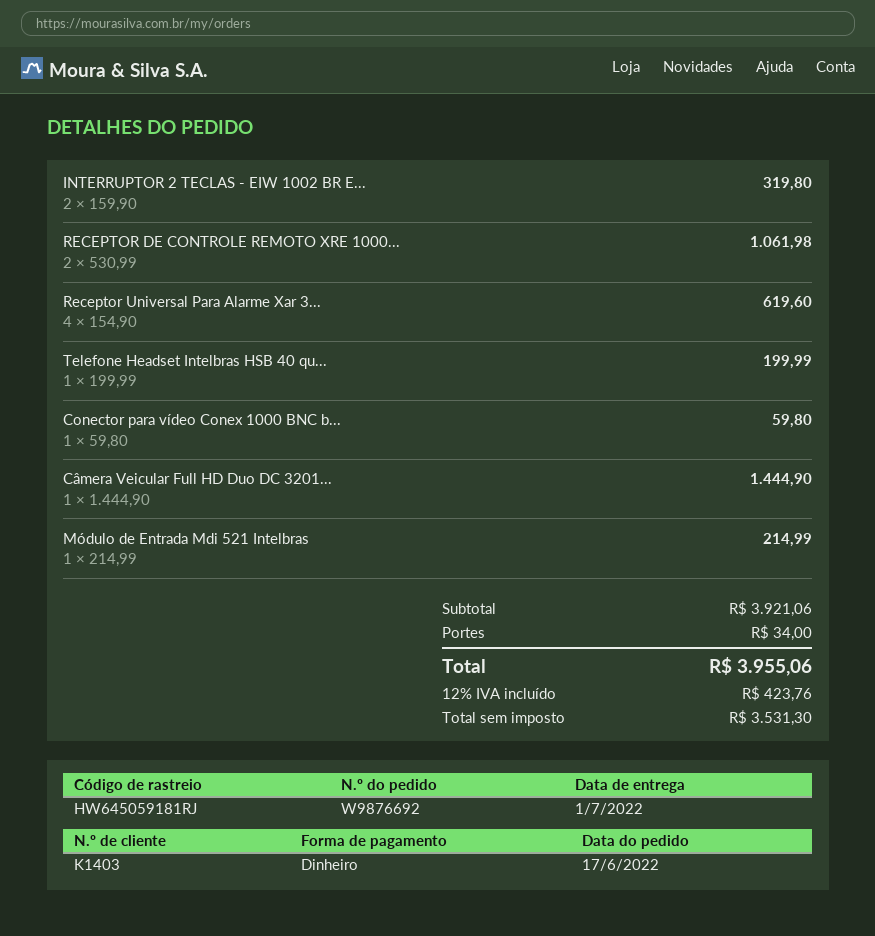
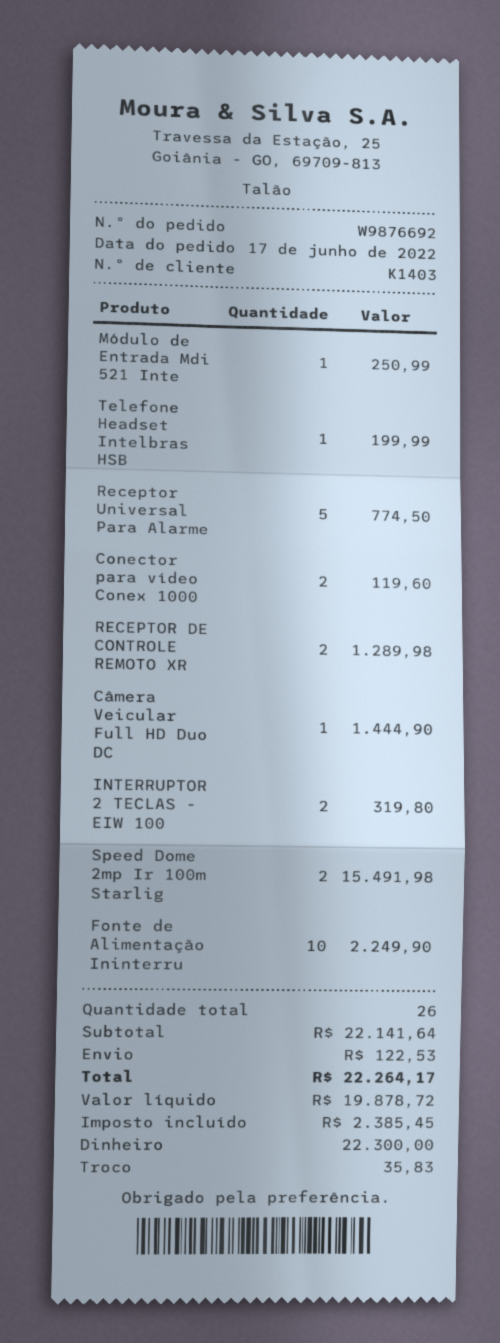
RECEPTOR DE CONTROLE REMOTO XRE 1000...: 2 for 1061.98 -> 2 for 1289.98
Receptor Universal Para Alarme Xar 3...: 4 for 619.60 -> 5 for 774.50
Conector para vídeo Conex 1000 BNC b...: 1 for 59.80 -> 2 for 119.60
Módulo de Entrada Mdi 521 Intelbras: 1 for 214.99 -> 1 for 250.99
Speed Dome 2mp Ir 100m Starlig: none -> 2 for 15491.98
Fonte de Alimentação Ininterru: none -> 10 for 2249.90
subtotal: 3921.06 -> 22141.64
shipping: 34.00 -> 122.53
net: 3531.30 -> 19878.72
tax: 423.76 -> 2385.45
total: 3955.06 -> 22264.17

